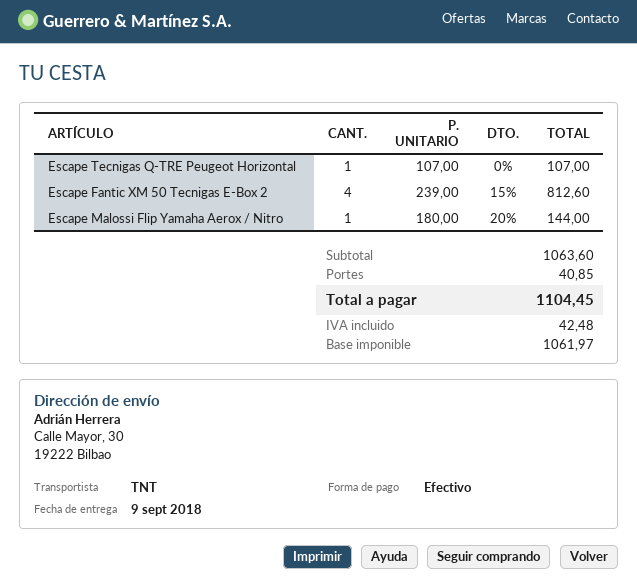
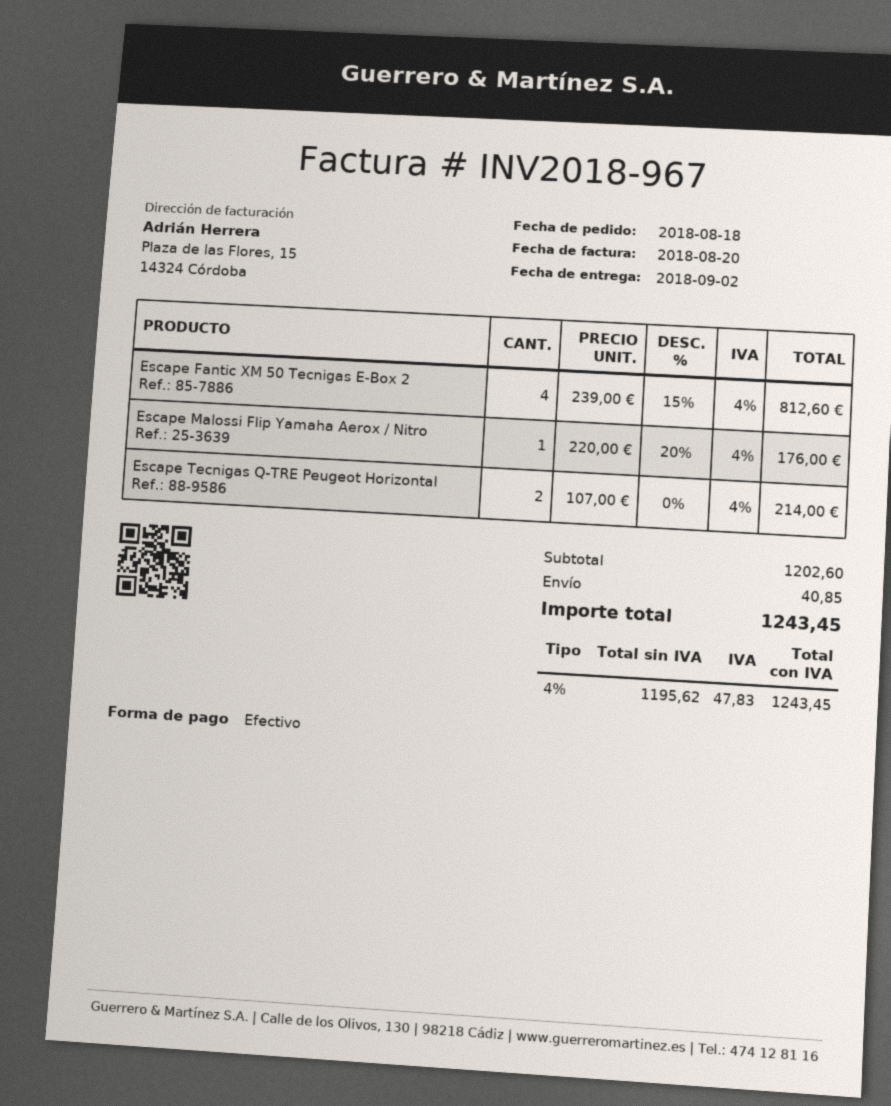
delivery date: 2018-09-09 -> 2018-09-02
Escape Tecnigas Q-TRE Peugeot Horizontal: 1 x 107.00 = 107.00 -> 2 x 107.00 = 214.00
Escape Malossi Flip Yamaha Aerox / Nitro: 1 x 180.00 - 20% = 144.00 -> 1 x 220.00 - 20% = 176.00
subtotal: 1063.60 -> 1202.60
net: 1061.97 -> 1195.62
tax: 42.48 -> 47.83
total: 1104.45 -> 1243.45

